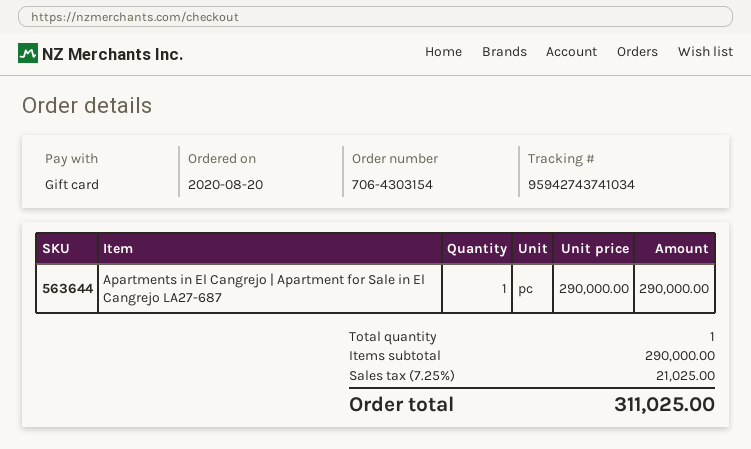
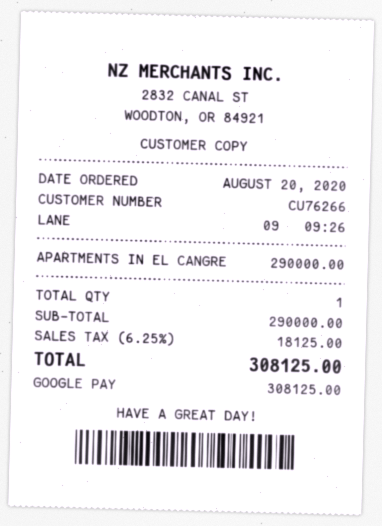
payment method: gift card -> Google Pay
tax: 7.25% = 21025.00 -> 6.25% = 18125.00
total: 311025.00 -> 308125.00

